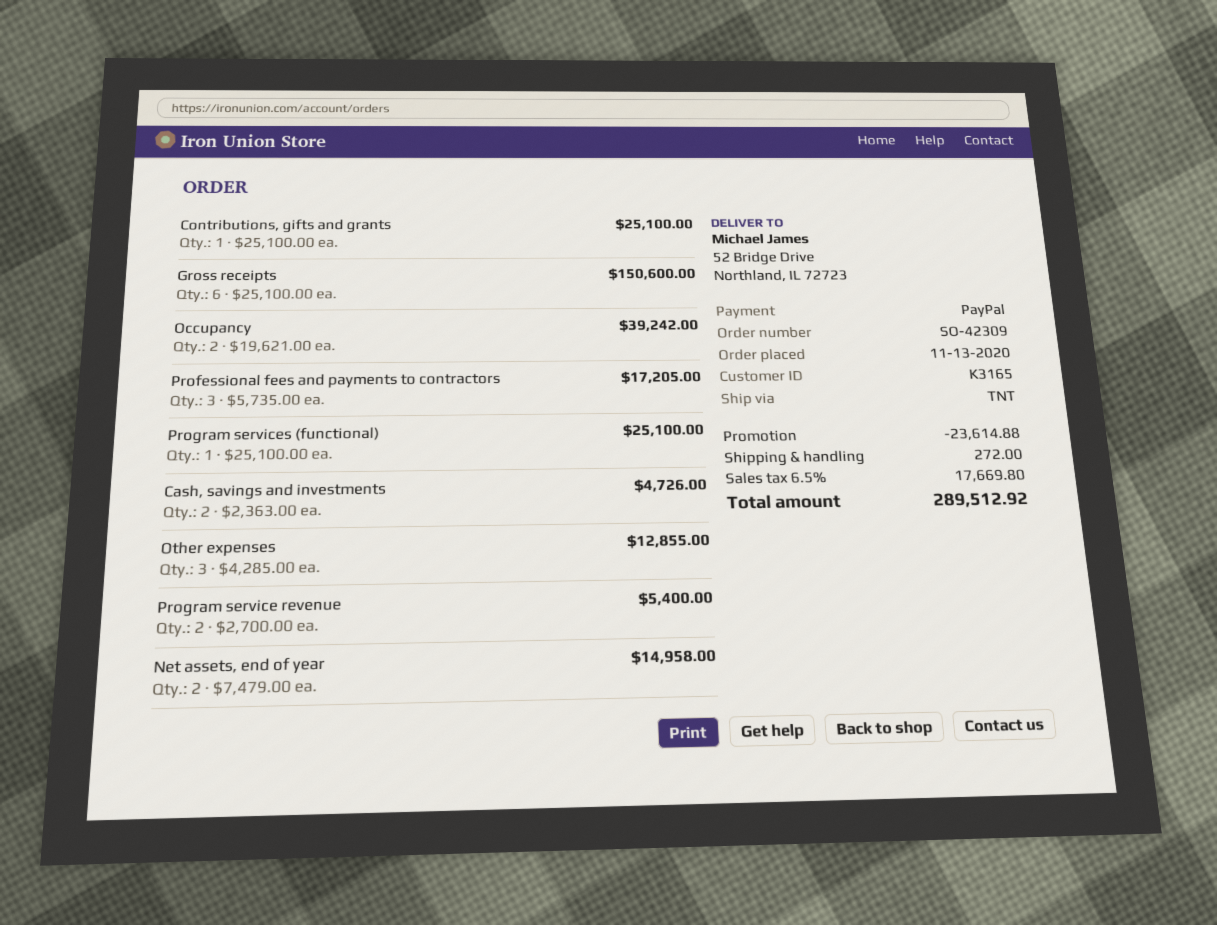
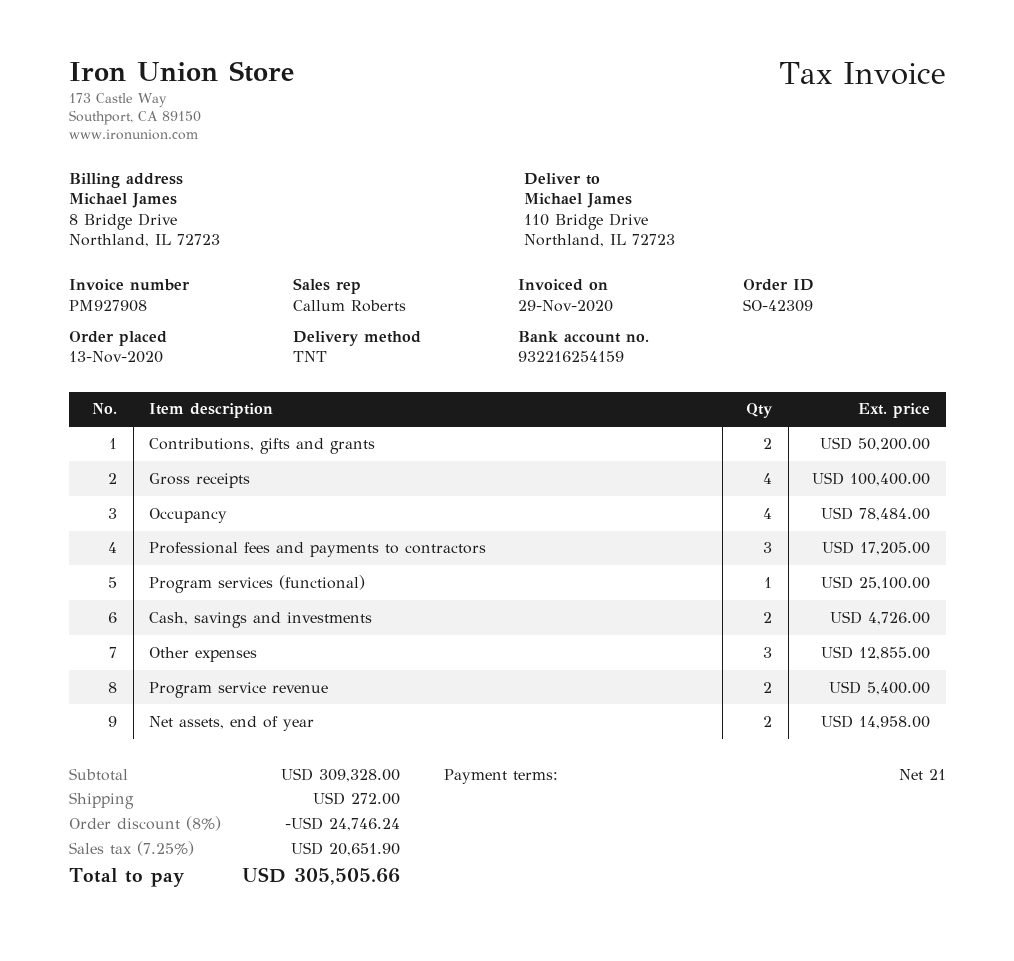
ship to: 52 Bridge Drive, Northland, IL 72723 -> 110 Bridge Drive, Northland, IL 72723
Contributions, gifts and grants: 1 for 25100.00 -> 2 for 50200.00
Gross receipts: 6 for 150600.00 -> 4 for 100400.00
Occupancy: 2 for 39242.00 -> 4 for 78484.00
discount: 23614.88 -> 24746.24
tax: 6.5% = 17669.80 -> 7.25% = 20651.90
total: 289512.92 -> 305505.66

